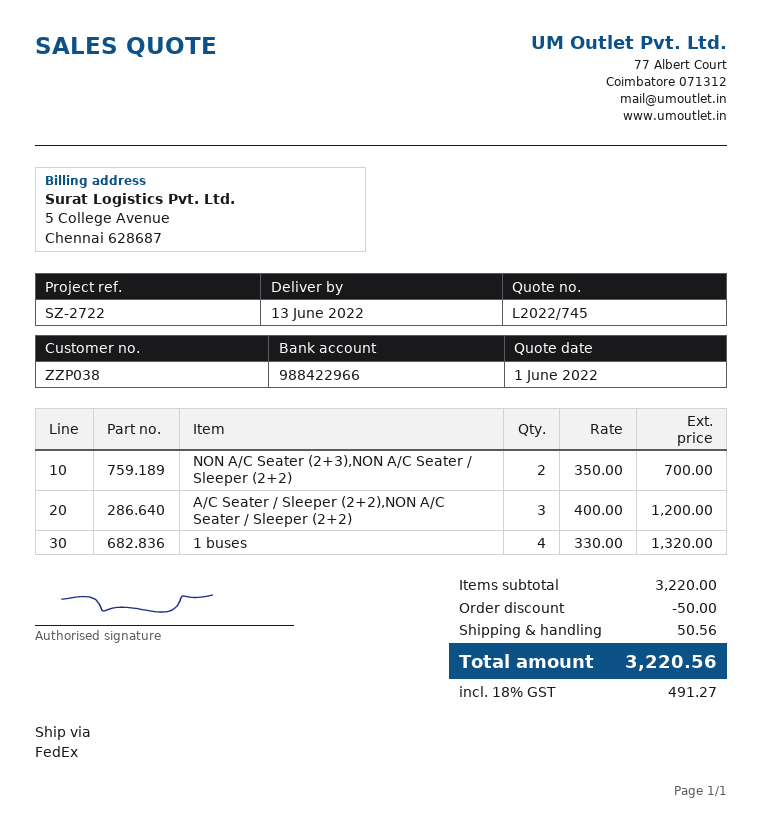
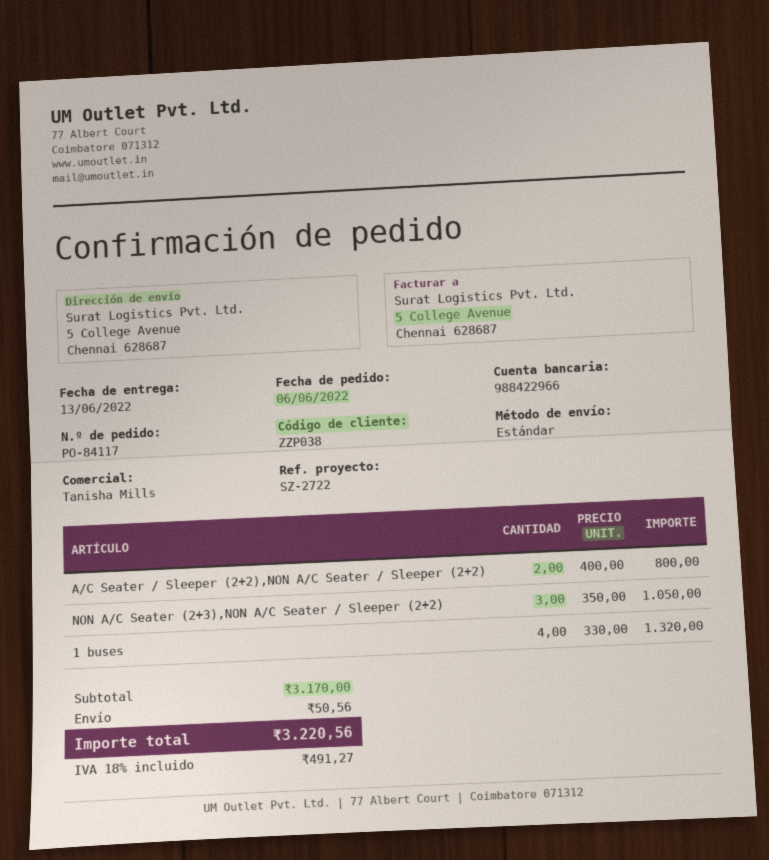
shipping method: FedEx -> standard
NON A/C Seater (2+3),NON A/C Seater / Sleeper (2+2): 2 x 350.00 = 700.00 -> 3 x 350.00 = 1050.00
A/C Seater / Sleeper (2+2),NON A/C Seater / Sleeper (2+2): 3 x 400.00 = 1200.00 -> 2 x 400.00 = 800.00
subtotal: 3220.00 -> 3170.00
discount: 50.00 -> none

